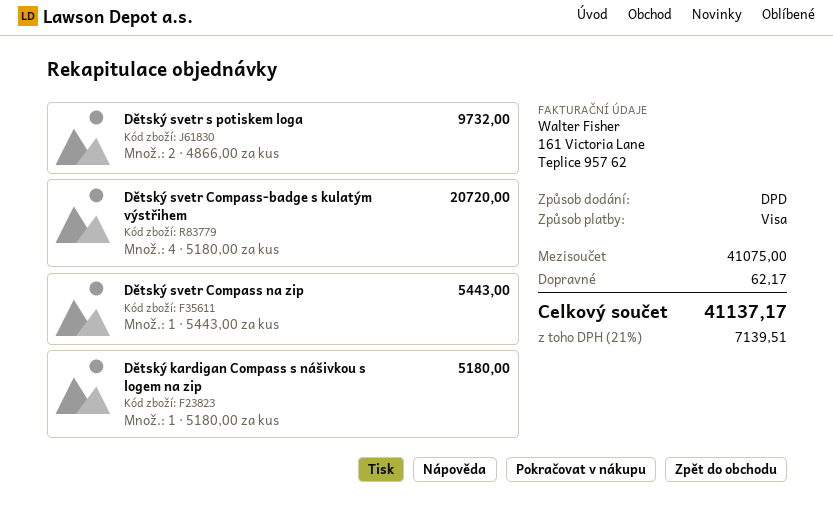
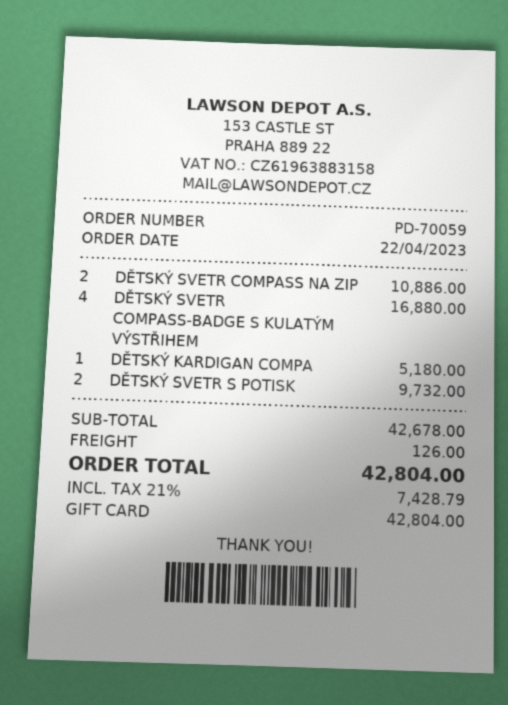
payment method: Visa -> gift card
Dětský svetr Compass-badge s kulatým výstřihem: 4 for 20720.00 -> 4 for 16880.00
Dětský svetr Compass na zip: 1 for 5443.00 -> 2 for 10886.00
subtotal: 41075.00 -> 42678.00
shipping: 62.17 -> 126.00
tax: 21% = 7139.51 -> 21% = 7428.79
total: 41137.17 -> 42804.00

